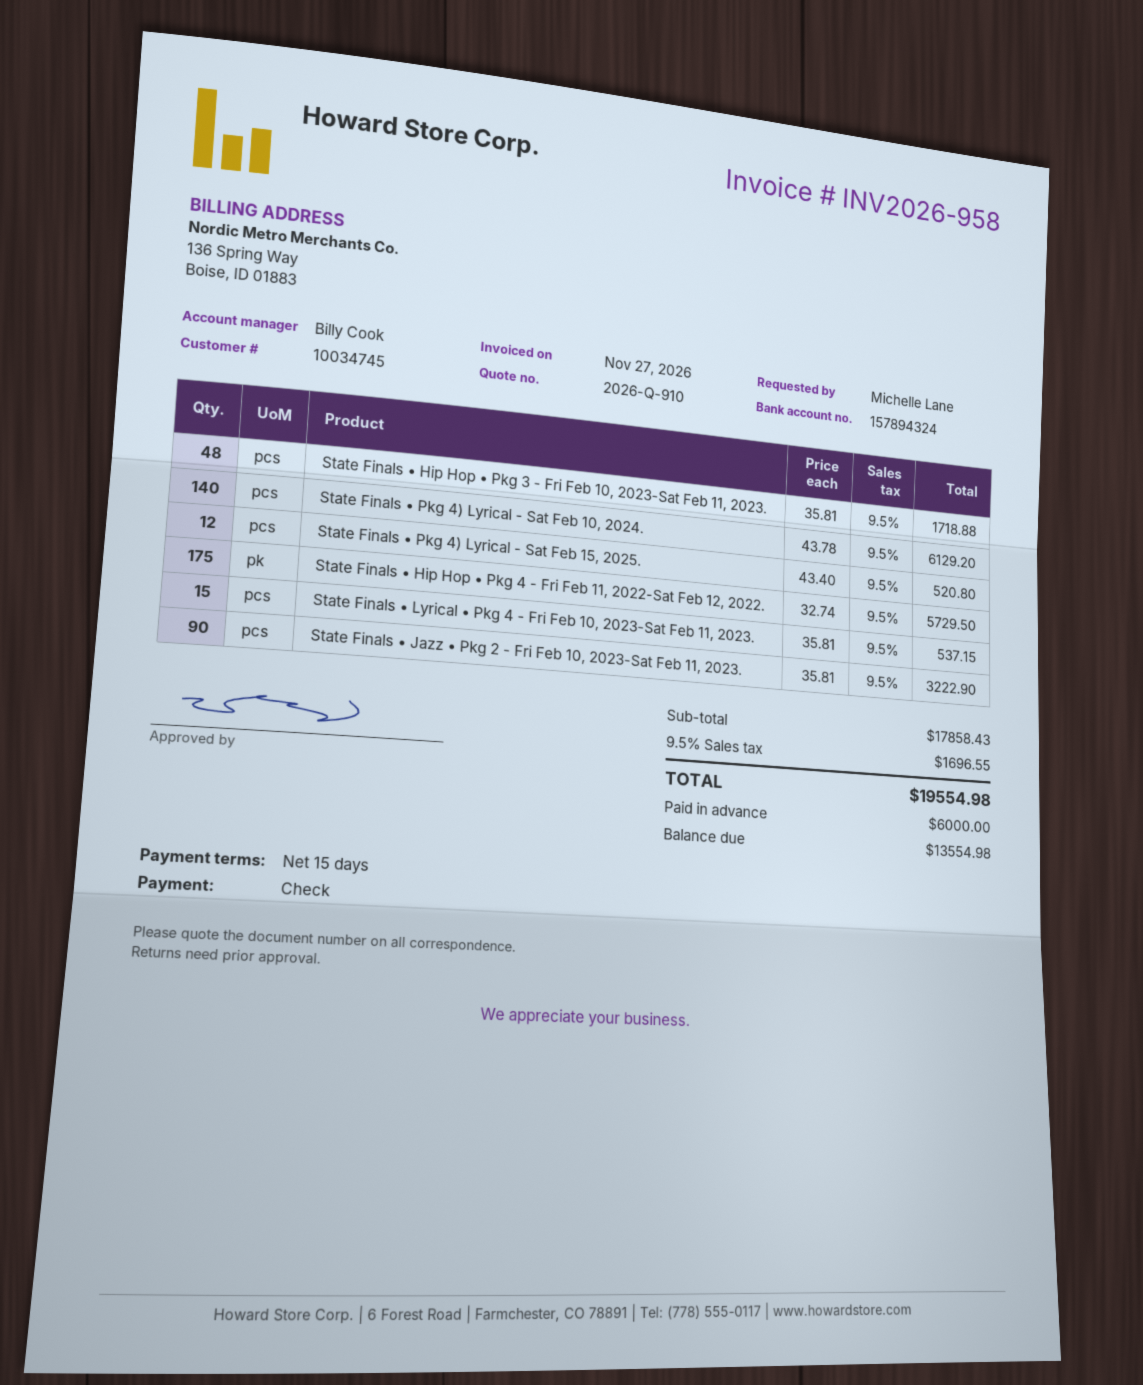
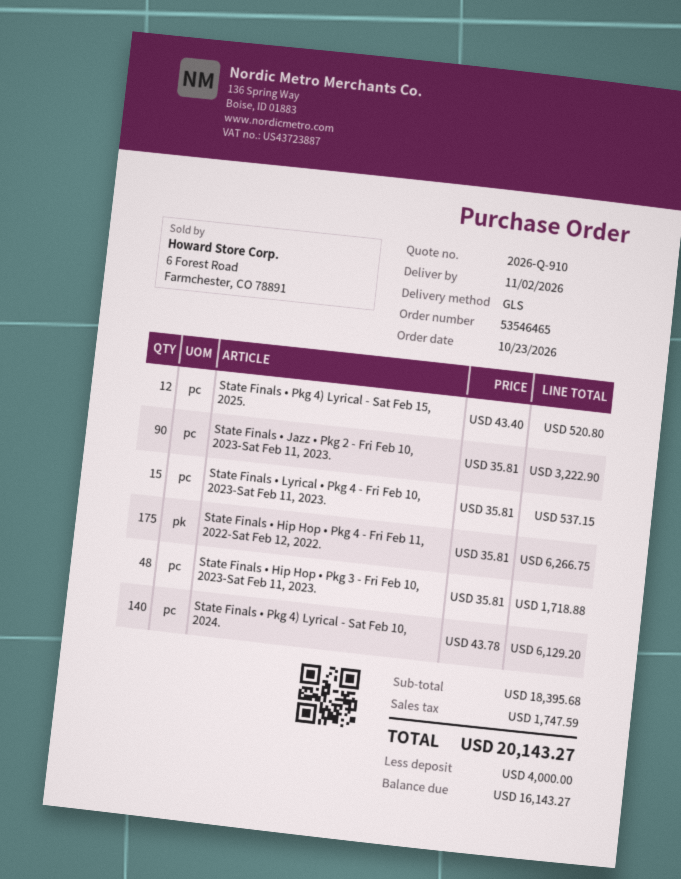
State Finals • Hip Hop • Pkg 4 - Fri Feb 11, 2022-Sat Feb 12, 2022.: 175 x 32.74 = 5729.50 -> 175 x 35.81 = 6266.75
subtotal: 17858.43 -> 18395.68
tax: 1696.55 -> 1747.59
total: 19554.98 -> 20143.27
deposit: 6000.00 -> 4000.00
balance: 13554.98 -> 16143.27

